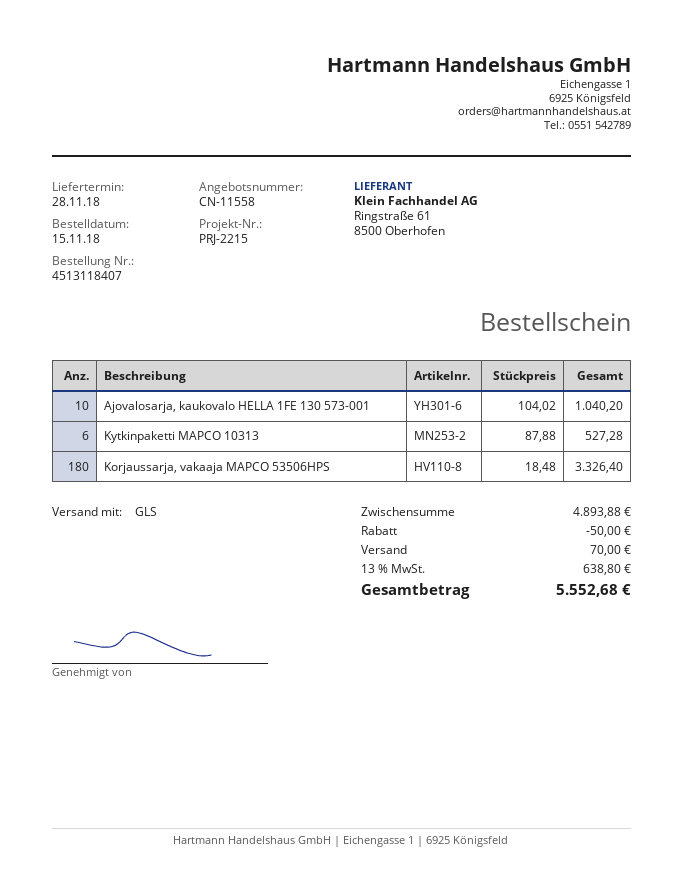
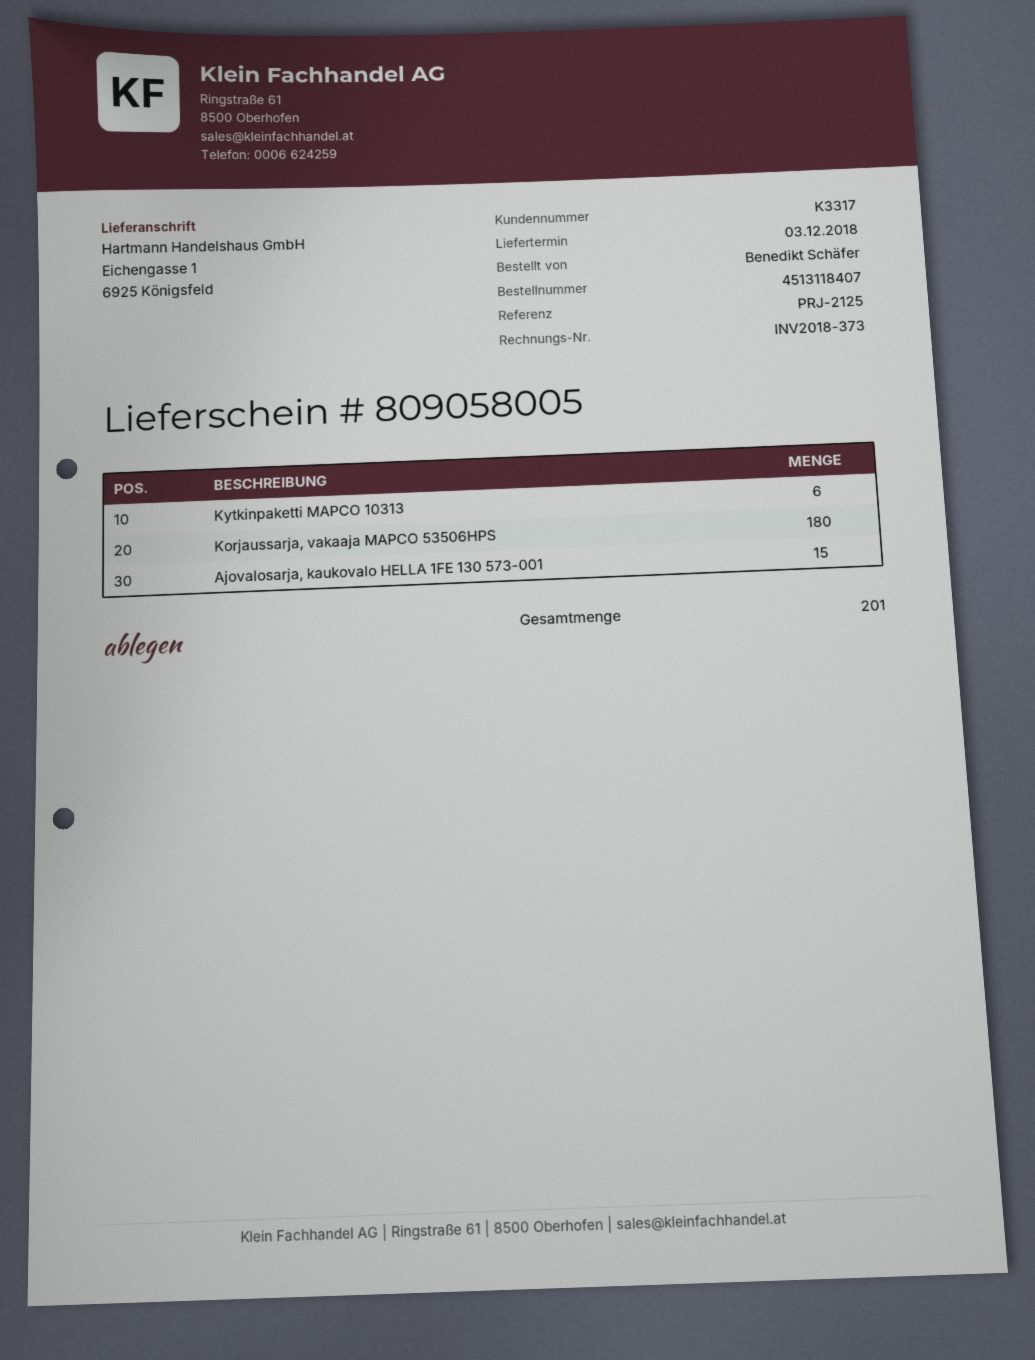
delivery date: 2018-11-28 -> 2018-12-03
reference: PRJ-2215 -> PRJ-2125
Ajovalosarja, kaukovalo HELLA 1FE 130 573-001: 10 -> 15

